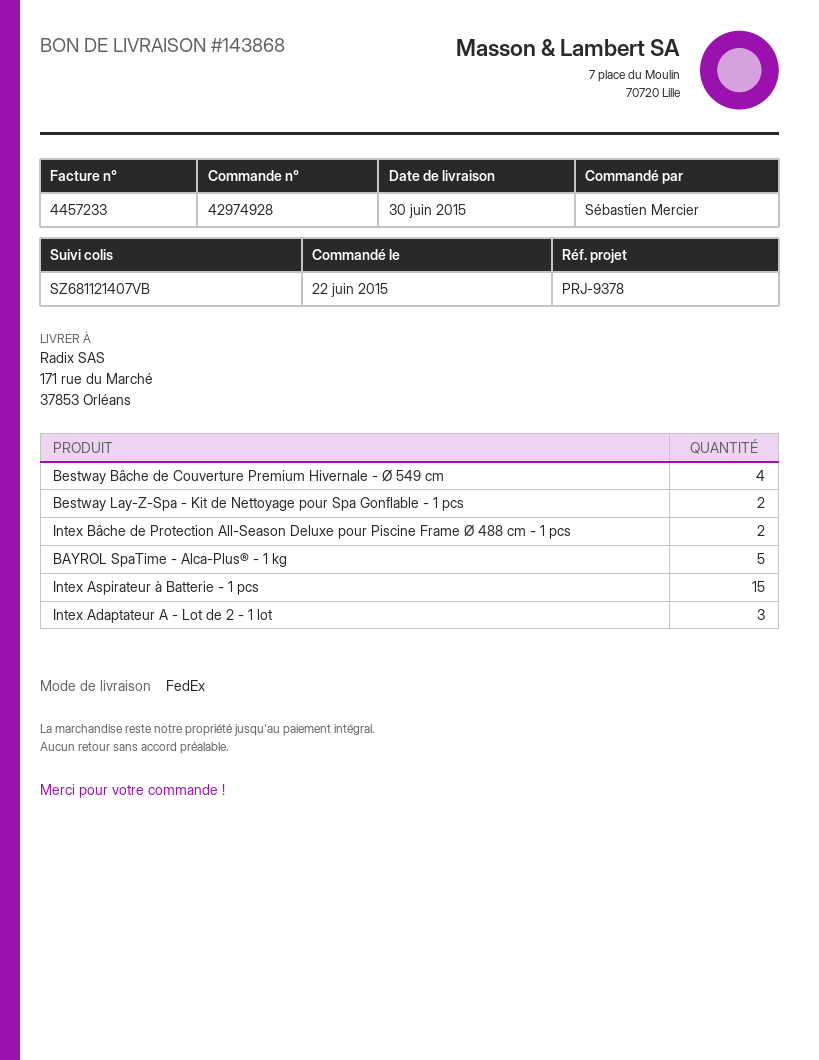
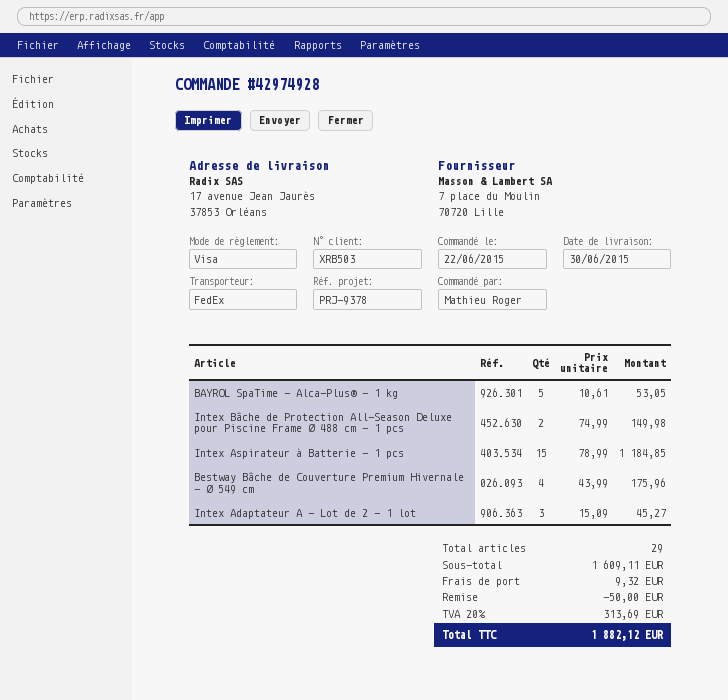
ordered by: Sébastien Mercier -> Mathieu Roger
ship to: 171 rue du Marché, 37853 Orléans -> 17 avenue Jean Jaurès, 37853 Orléans
Bestway Lay-Z-Spa - Kit de Nettoyage pour Spa Gonflable - 1 pcs: 2 -> none

